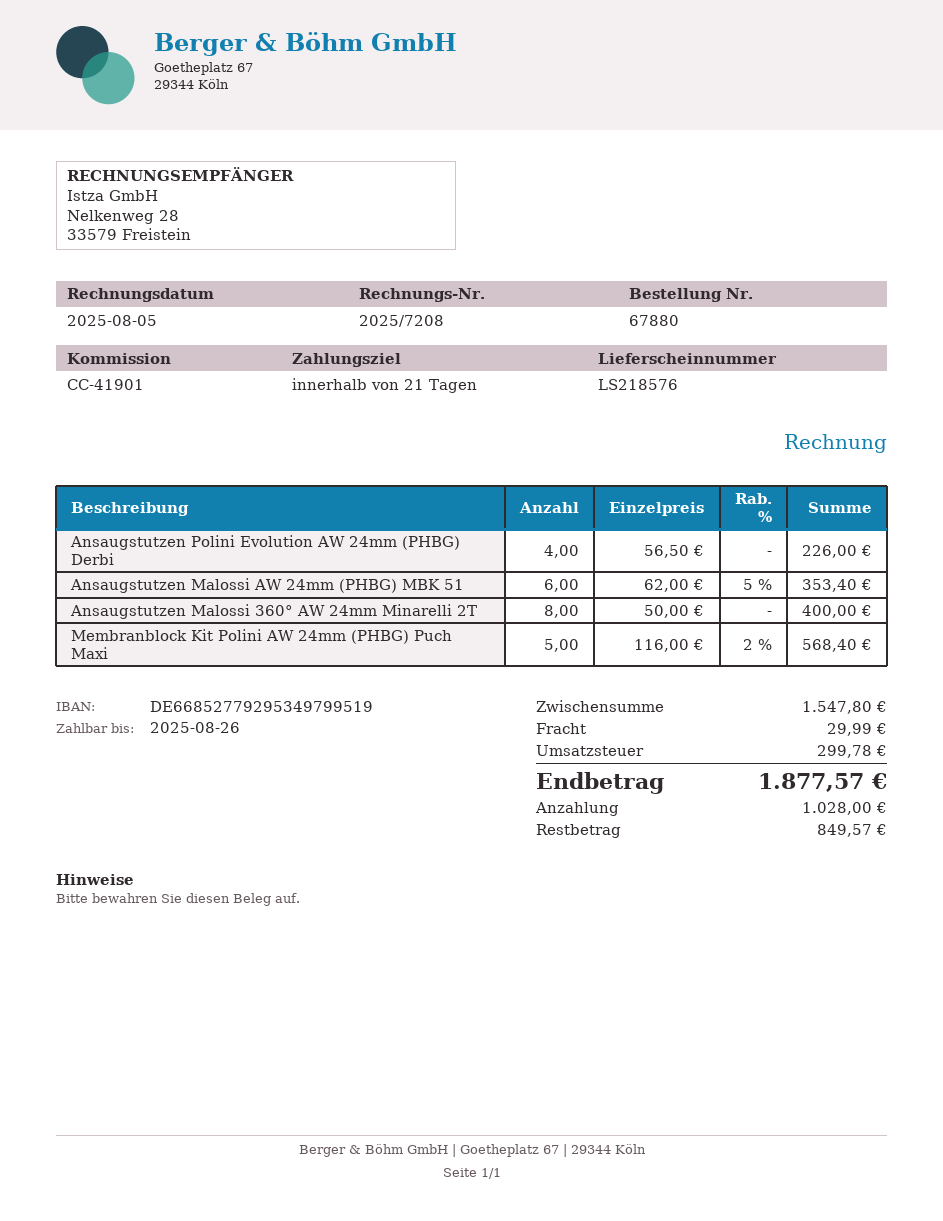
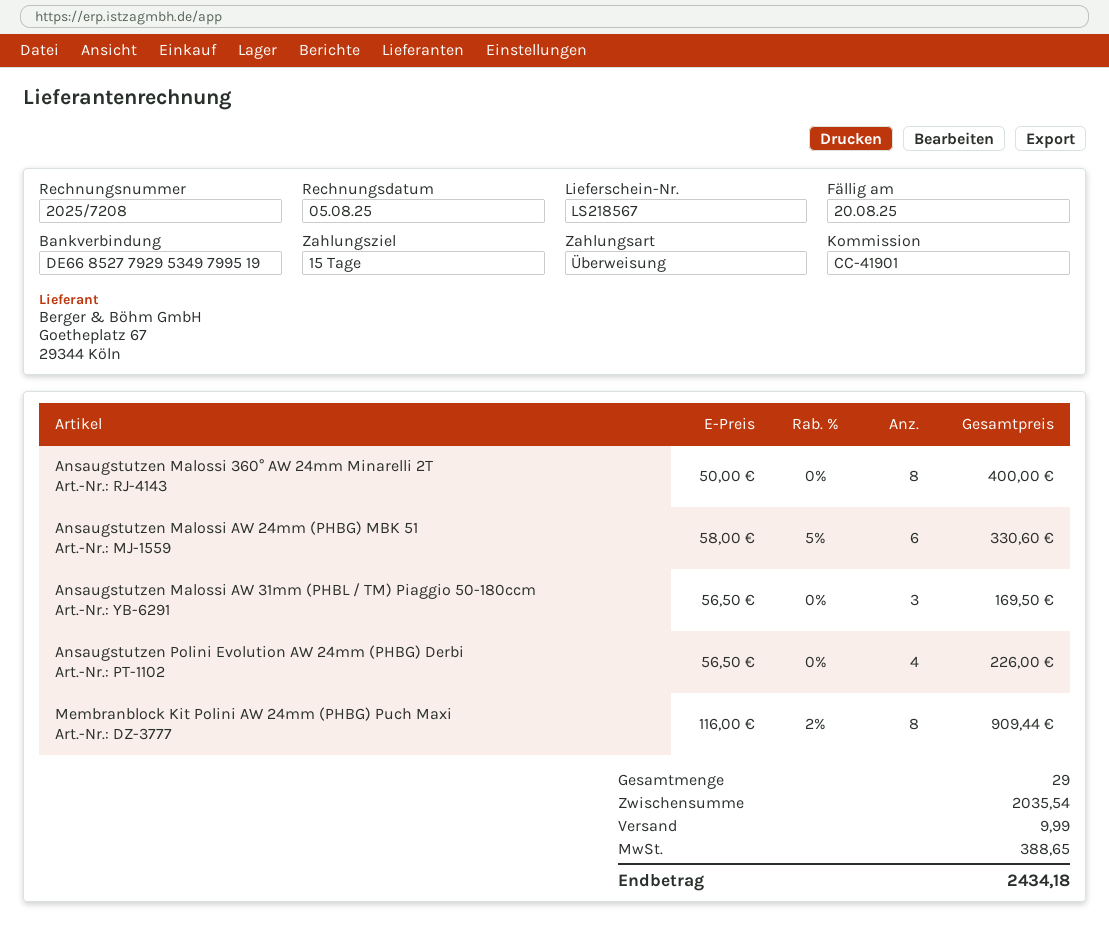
delivery note number: LS218576 -> LS218567
payment terms: 21 days -> 15 days
due date: 2025-08-26 -> 2025-08-20
Ansaugstutzen Malossi AW 24mm (PHBG) MBK 51: 6 x 62.00 - 5% = 353.40 -> 6 x 58.00 - 5% = 330.60
Membranblock Kit Polini AW 24mm (PHBG) Puch Maxi: 5 x 116.00 - 2% = 568.40 -> 8 x 116.00 - 2% = 909.44
Ansaugstutzen Malossi AW 31mm (PHBL / TM) Piaggio 50-180ccm: none -> 3 x 56.50 = 169.50
subtotal: 1547.80 -> 2035.54
shipping: 29.99 -> 9.99
tax: 299.78 -> 388.65
total: 1877.57 -> 2434.18

